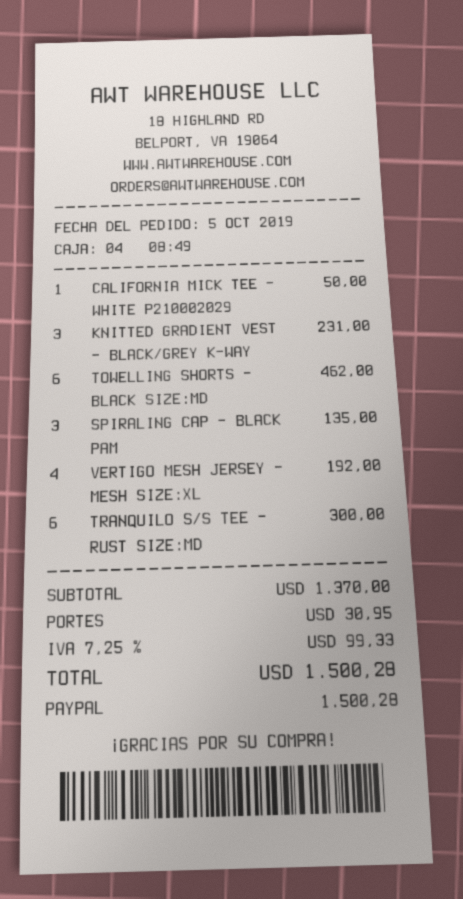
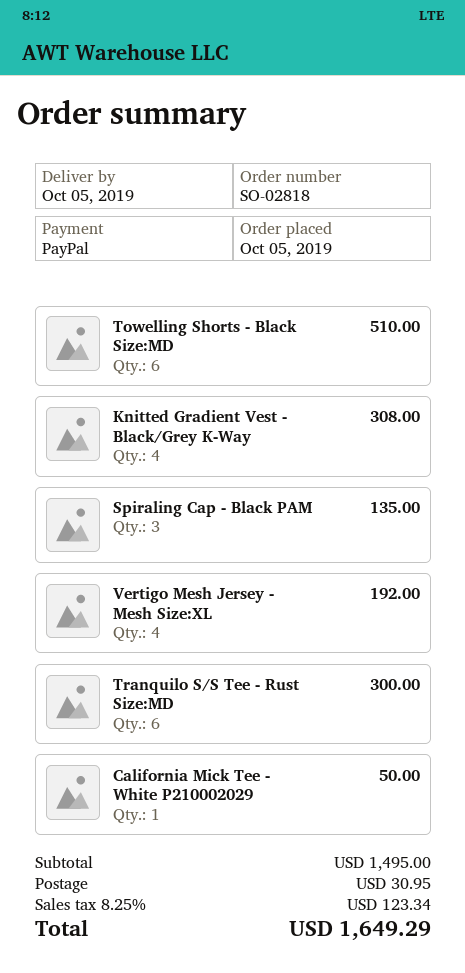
KNITTED GRADIENT VEST - BLACK/GREY K-WAY: 3 for 231.00 -> 4 for 308.00
TOWELLING SHORTS - BLACK SIZE:MD: 6 for 462.00 -> 6 for 510.00
subtotal: 1370.00 -> 1495.00
tax: 7.25% = 99.33 -> 8.25% = 123.34
total: 1500.28 -> 1649.29

